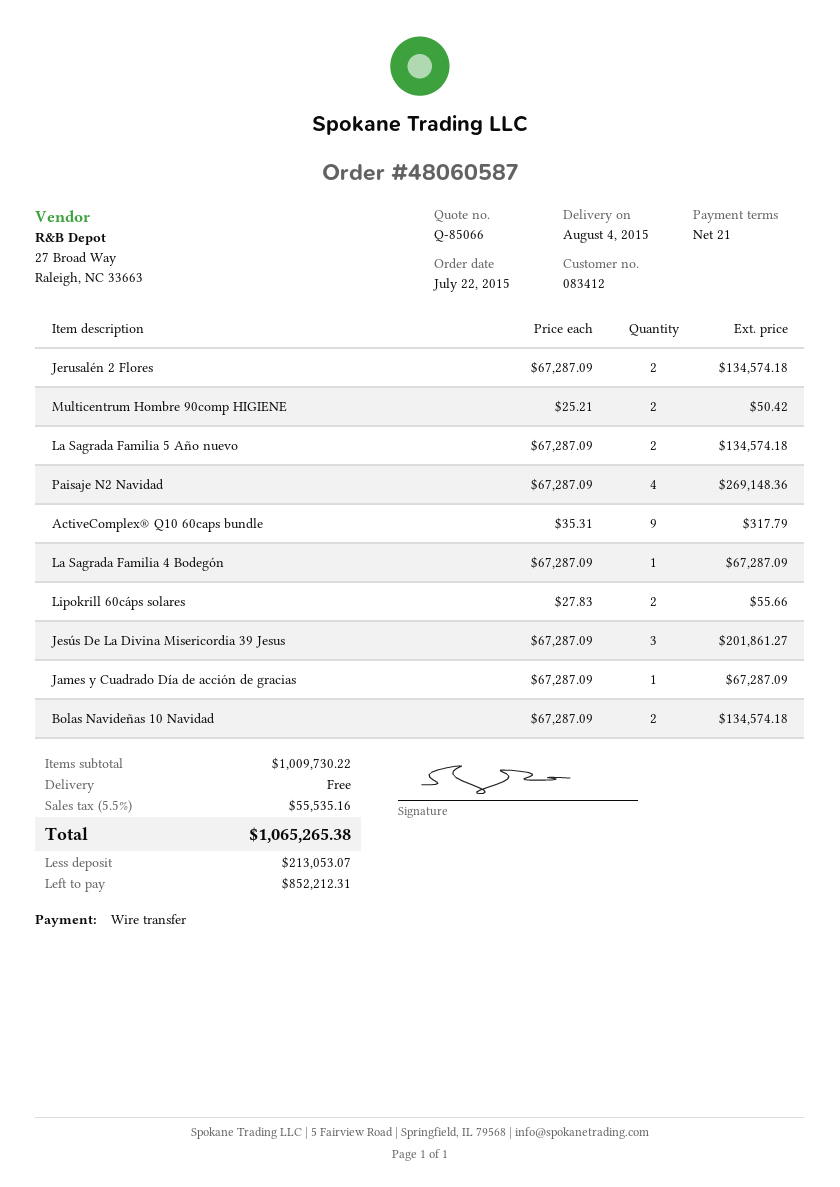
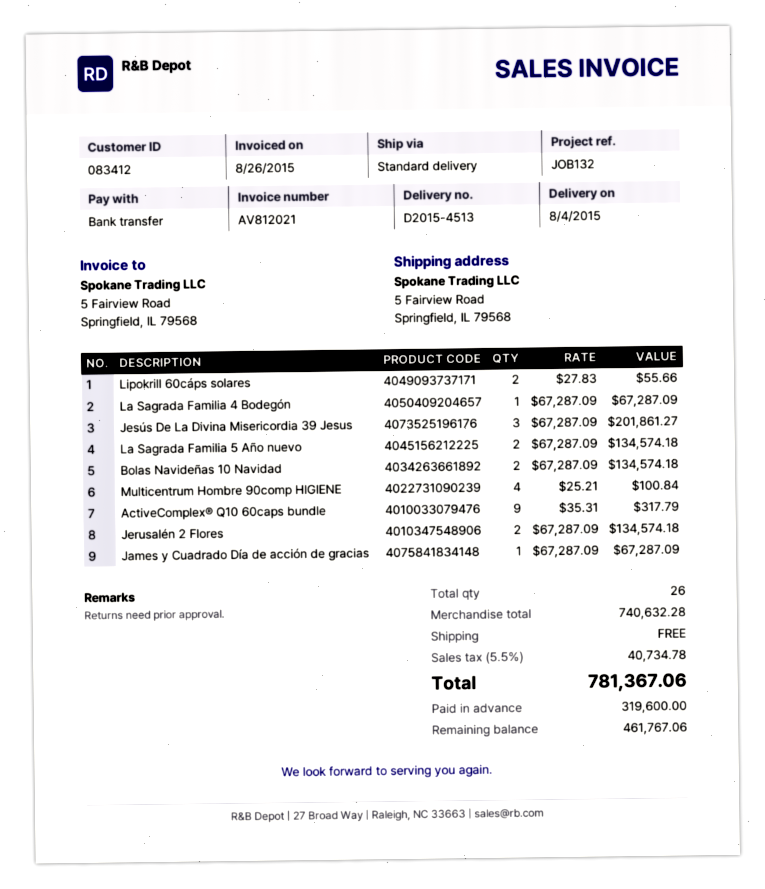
Multicentrum Hombre 90comp HIGIENE: 2 x 25.21 = 50.42 -> 4 x 25.21 = 100.84
Paisaje N2 Navidad: 4 x 67287.09 = 269148.36 -> none
subtotal: 1009730.22 -> 740632.28
tax: 5.5% = 55535.16 -> 5.5% = 40734.78
total: 1065265.38 -> 781367.06
deposit: 213053.07 -> 319600.00
balance: 852212.31 -> 461767.06

